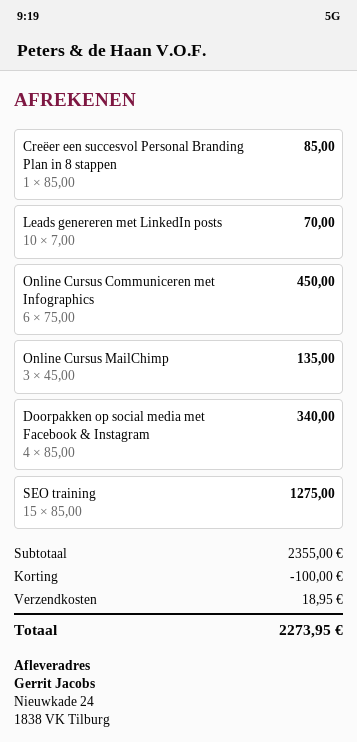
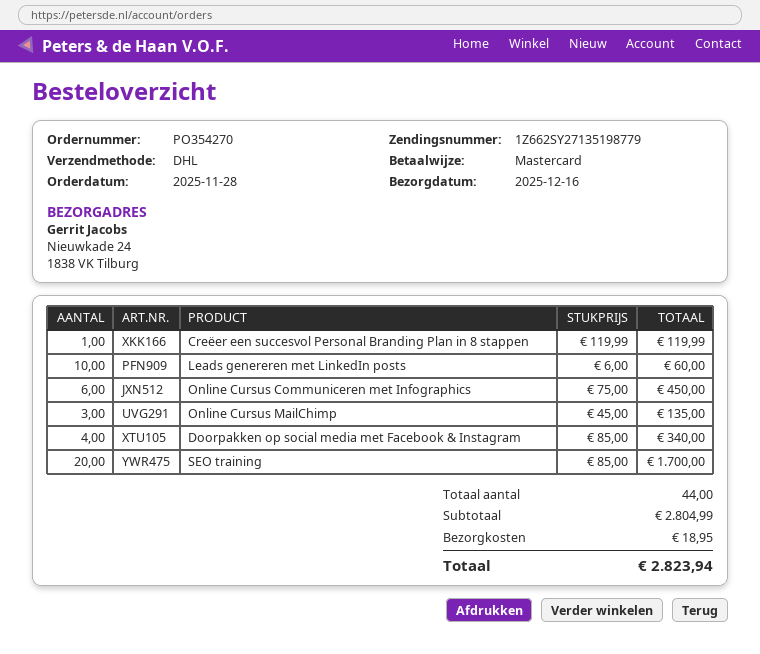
Creëer een succesvol Personal Branding Plan in 8 stappen: 1 x 85.00 = 85.00 -> 1 x 119.99 = 119.99
Leads genereren met LinkedIn posts: 10 x 7.00 = 70.00 -> 10 x 6.00 = 60.00
SEO training: 15 x 85.00 = 1275.00 -> 20 x 85.00 = 1700.00
subtotal: 2355.00 -> 2804.99
discount: 100.00 -> none
total: 2273.95 -> 2823.94

